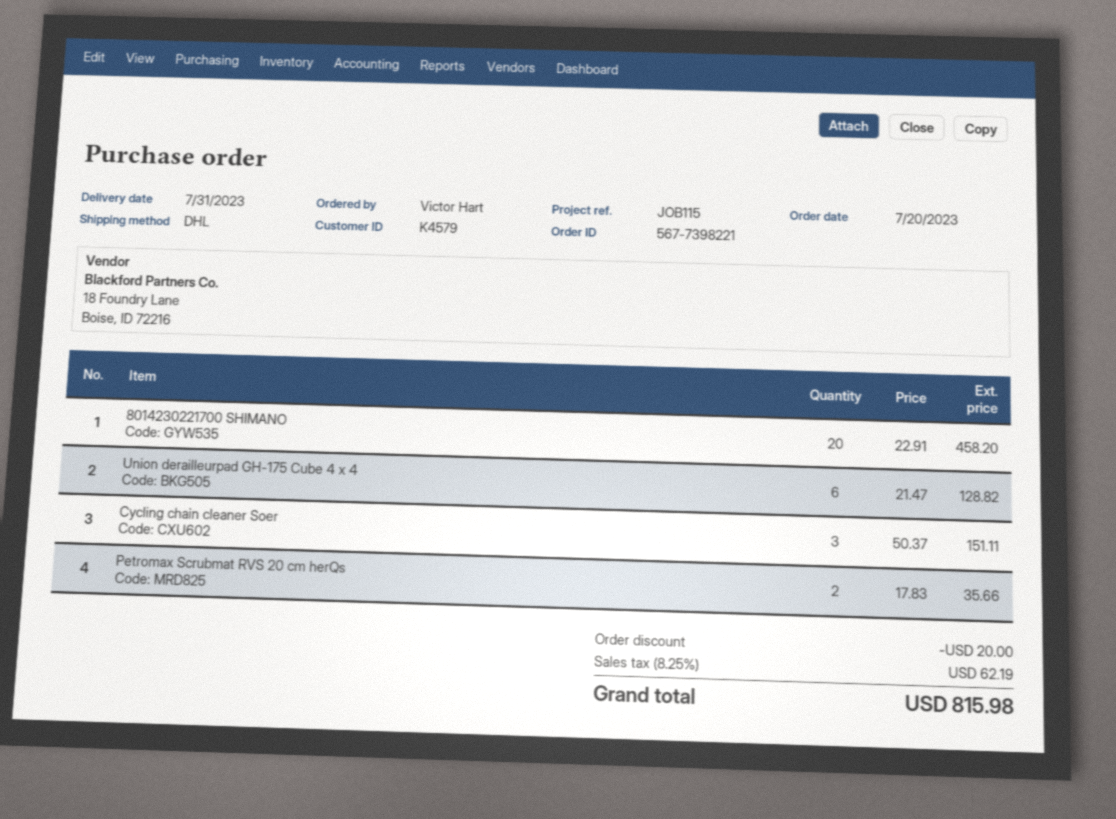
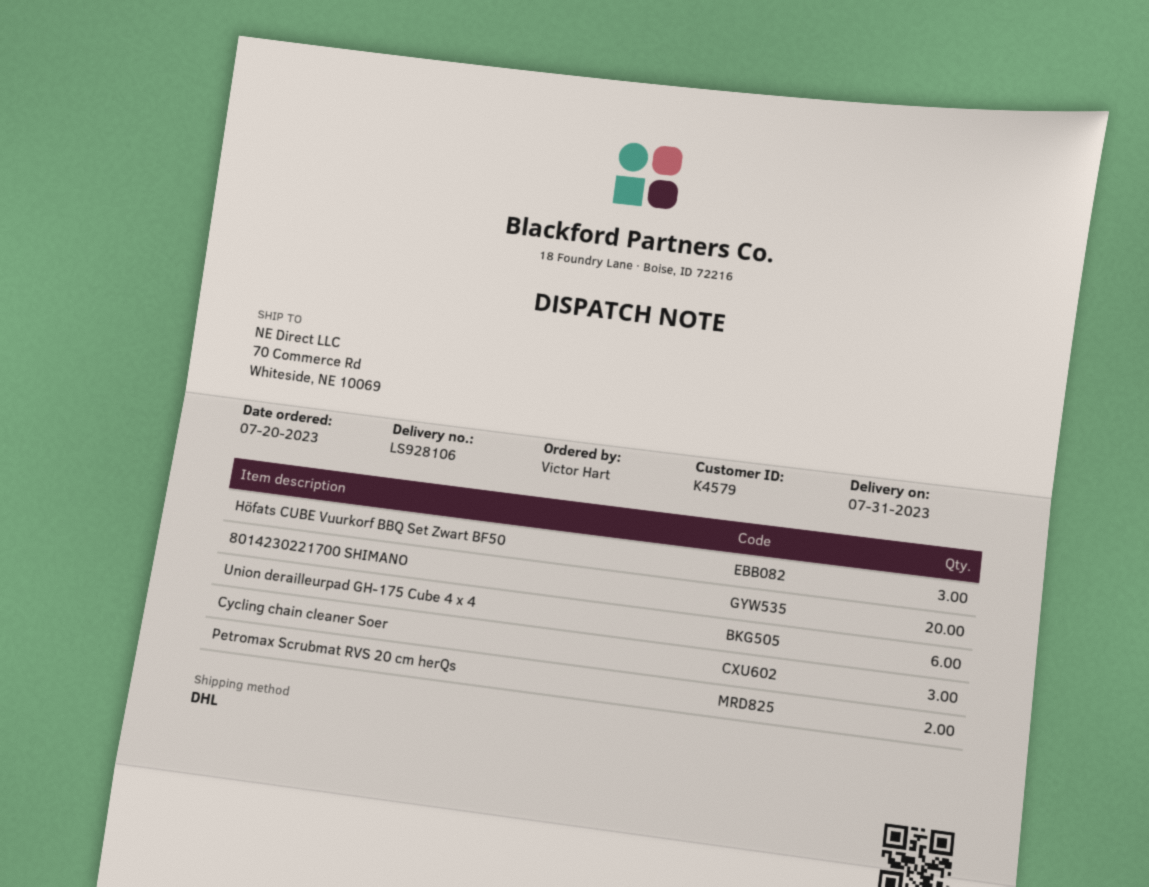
Höfats CUBE Vuurkorf BBQ Set Zwart BF50: none -> 3

